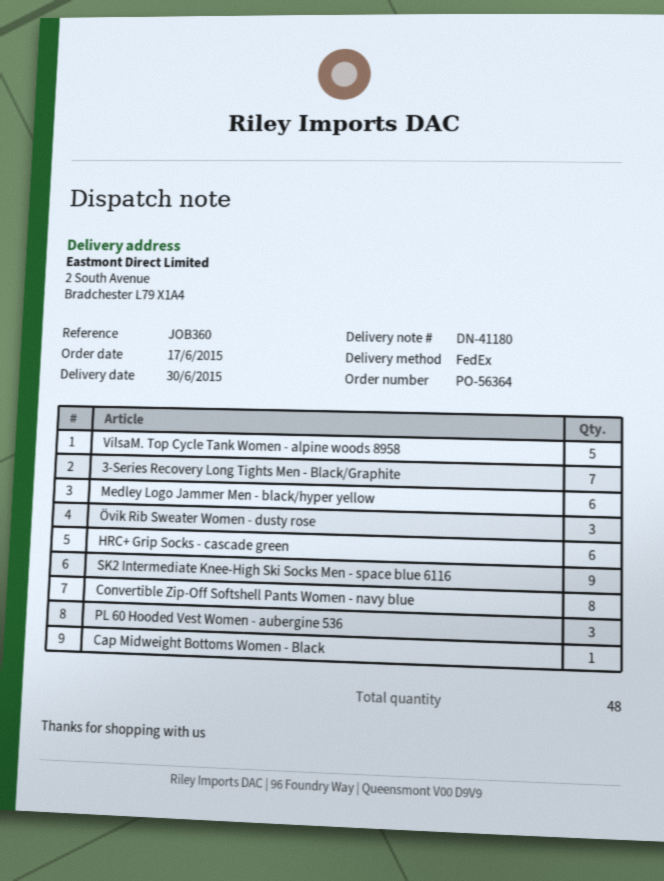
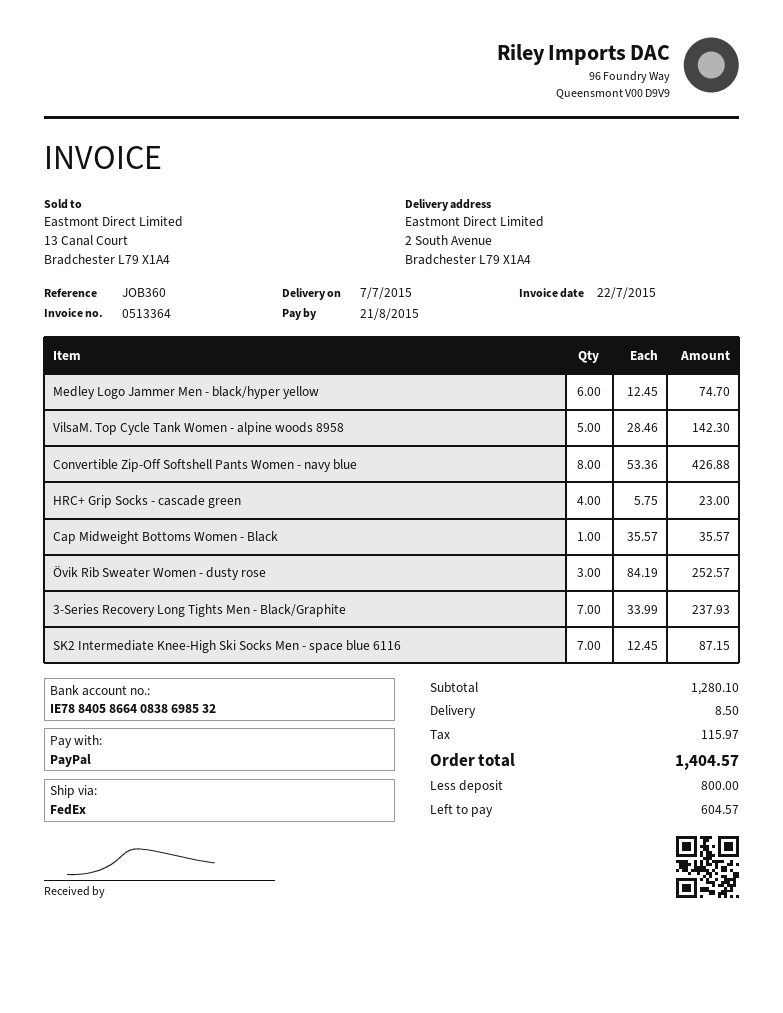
delivery date: 2015-06-30 -> 2015-07-07
HRC+ Grip Socks - cascade green: 6 -> 4
SK2 Intermediate Knee-High Ski Socks Men - space blue 6116: 9 -> 7
PL 60 Hooded Vest Women - aubergine 536: 3 -> none

